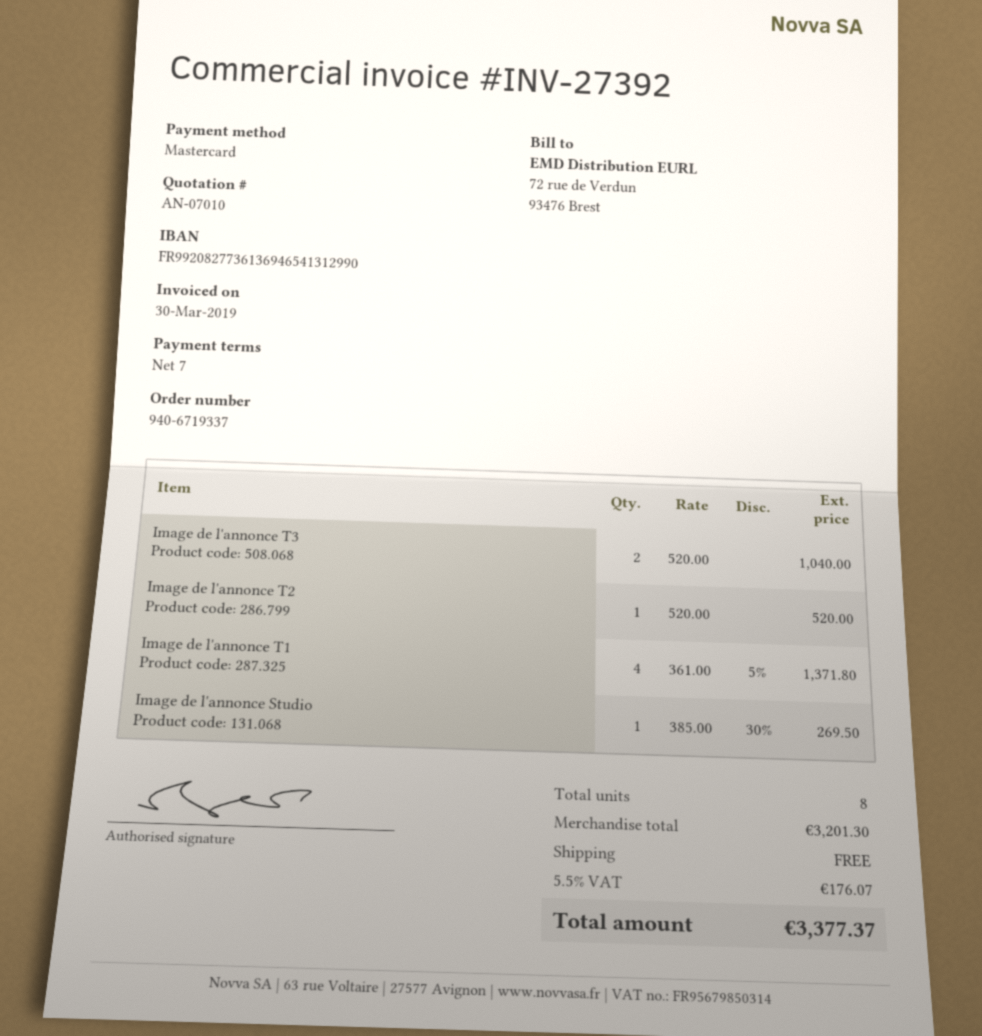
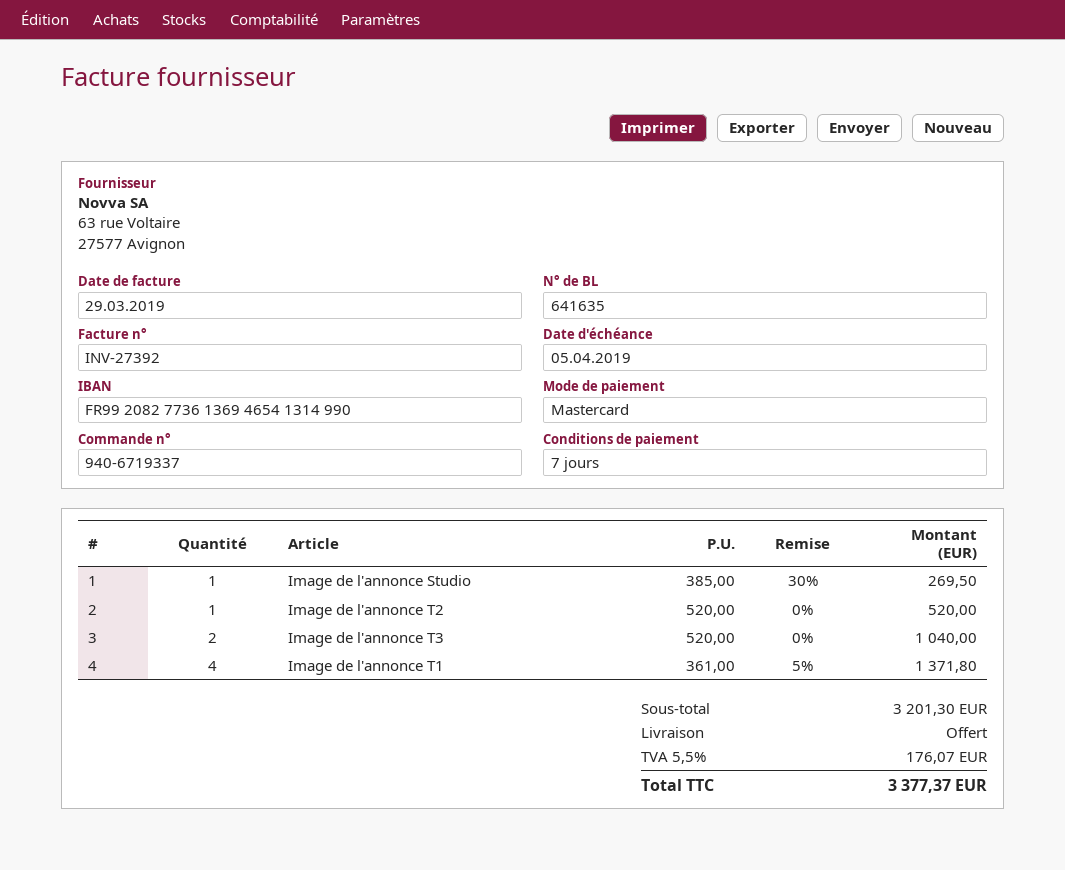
invoice date: 2019-03-30 -> 2019-03-29
bank account: FR9920827736136946541312990 -> FR9920827736136946541314990

